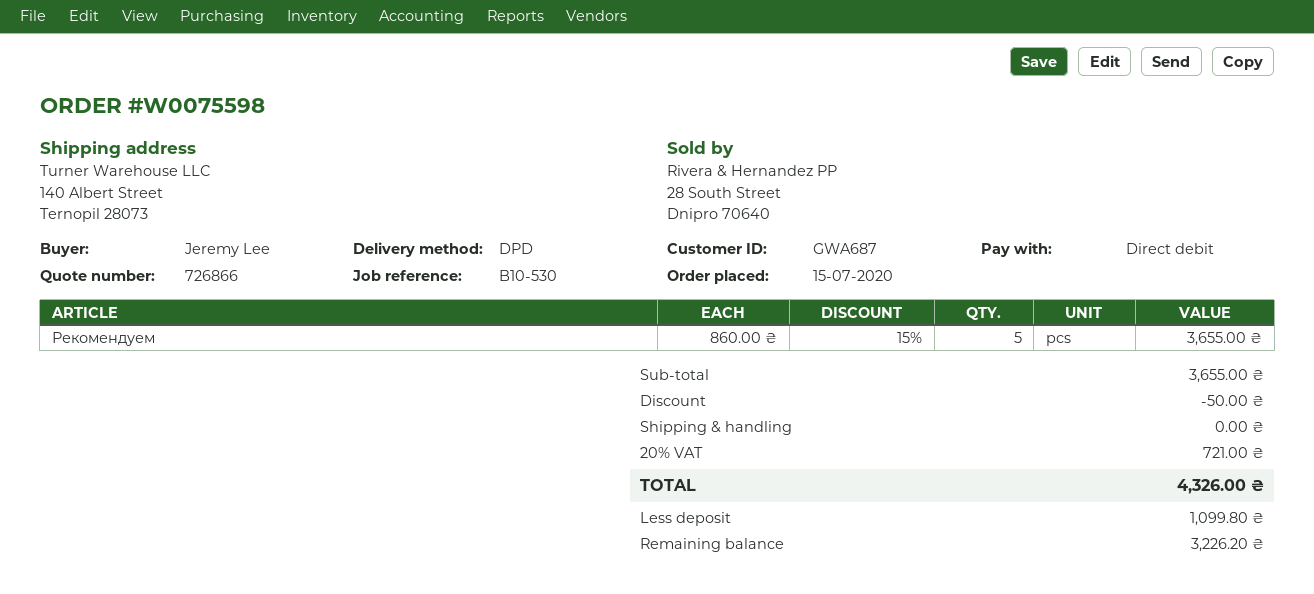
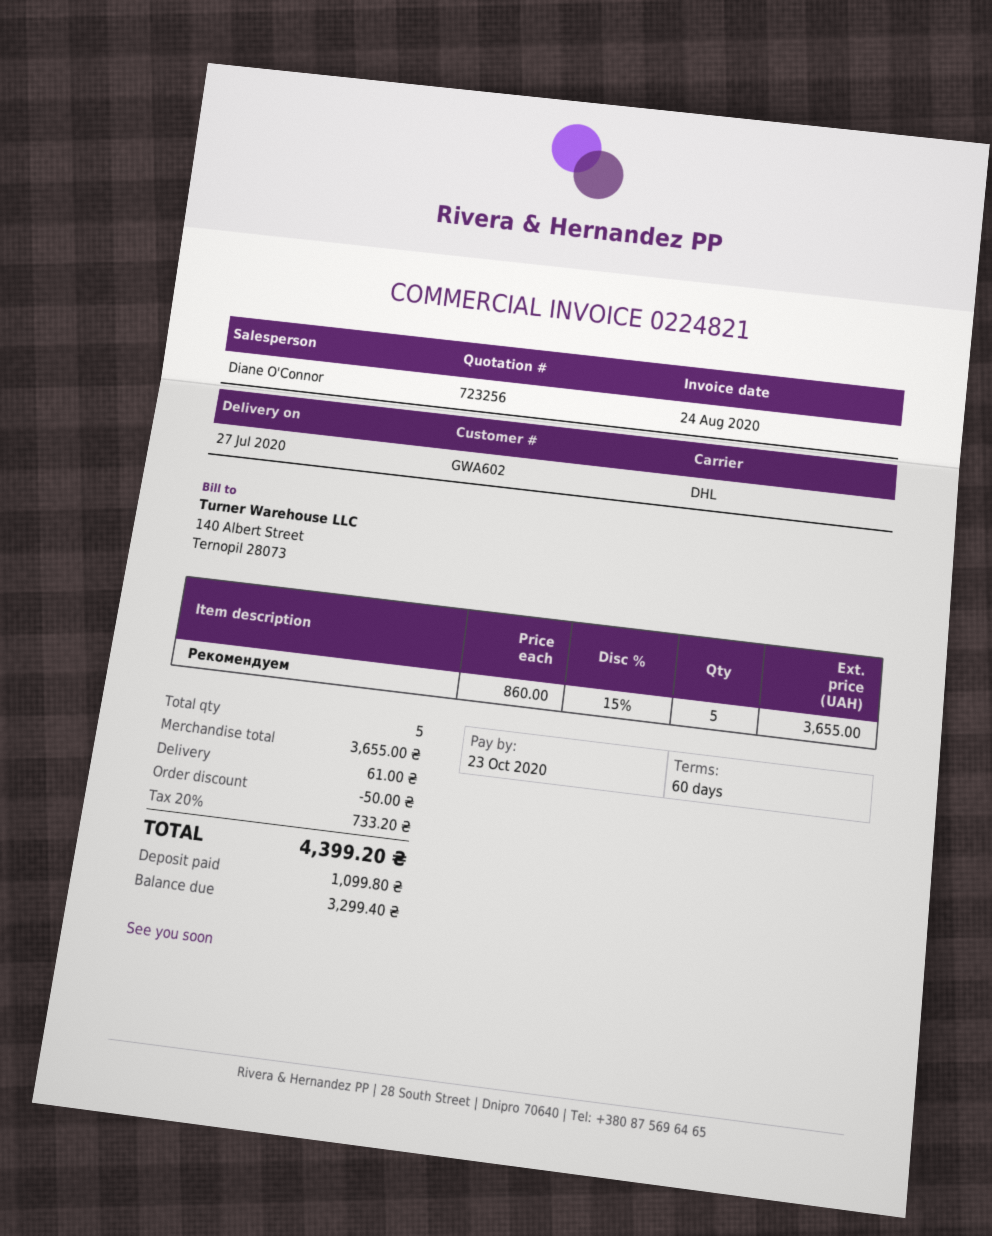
quote number: 726866 -> 723256
customer number: GWA687 -> GWA602
shipping method: DPD -> DHL
shipping: 0.00 -> 61.00
tax: 20% = 721.00 -> 20% = 733.20
total: 4326.00 -> 4399.20
balance: 3226.20 -> 3299.40

